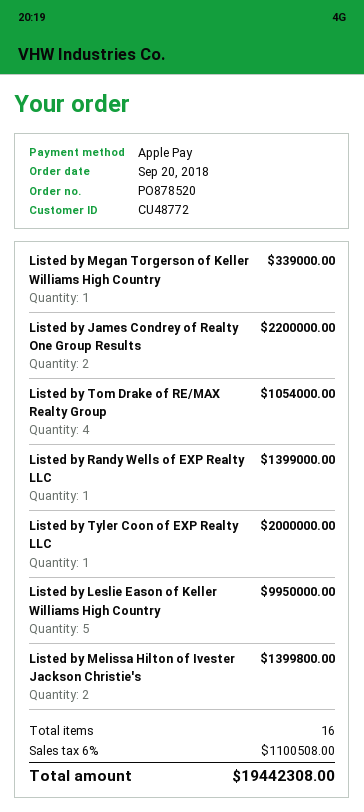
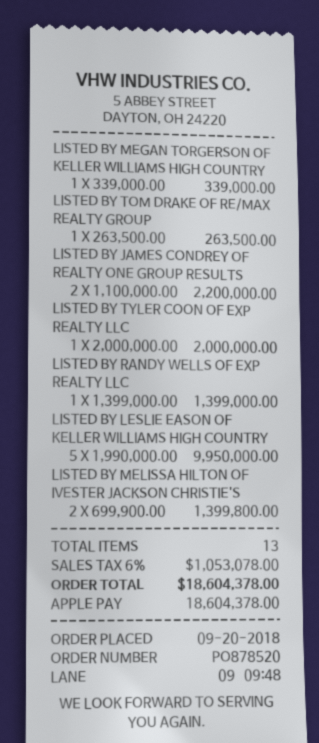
Listed by Tom Drake of RE/MAX Realty Group: 4 for 1054000.00 -> 1 for 263500.00
total quantity: 16 -> 13
tax: 6% = 1100508.00 -> 6% = 1053078.00
total: 19442308.00 -> 18604378.00

